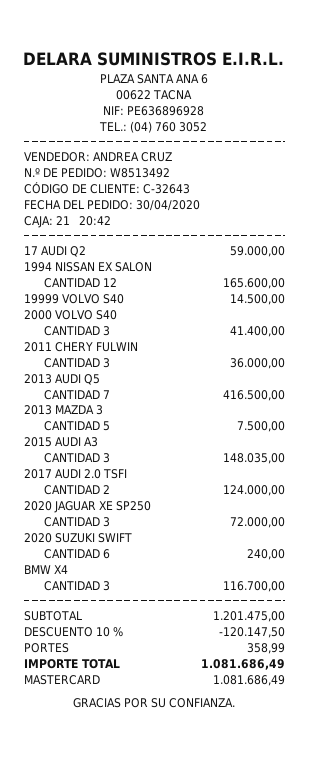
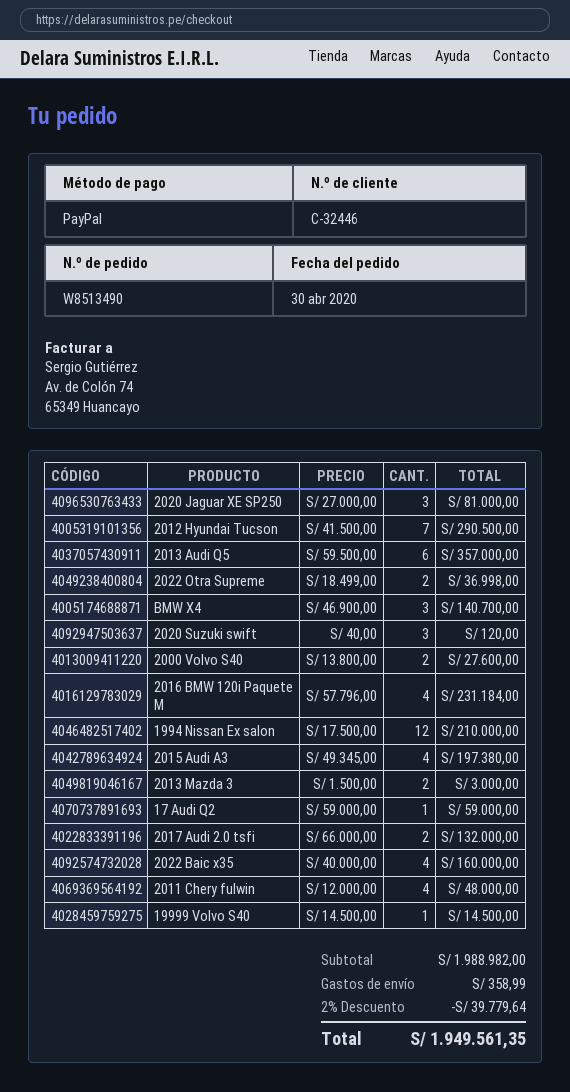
order number: W8513492 -> W8513490
customer number: C-32643 -> C-32446
payment method: Mastercard -> PayPal
1994 NISSAN EX SALON: 12 for 165600.00 -> 12 for 210000.00
2000 VOLVO S40: 3 for 41400.00 -> 2 for 27600.00
2011 CHERY FULWIN: 3 for 36000.00 -> 4 for 48000.00
2013 AUDI Q5: 7 for 416500.00 -> 6 for 357000.00
2013 MAZDA 3: 5 for 7500.00 -> 2 for 3000.00
2015 AUDI A3: 3 for 148035.00 -> 4 for 197380.00
2017 AUDI 2.0 TSFI: 2 for 124000.00 -> 2 for 132000.00
2020 JAGUAR XE SP250: 3 for 72000.00 -> 3 for 81000.00
2020 SUZUKI SWIFT: 6 for 240.00 -> 3 for 120.00
BMW X4: 3 for 116700.00 -> 3 for 140700.00
2012 Hyundai Tucson: none -> 7 for 290500.00
2022 Otra Supreme: none -> 2 for 36998.00
2016 BMW 120i Paquete M: none -> 4 for 231184.00
2022 Baic x35: none -> 4 for 160000.00
subtotal: 1201475.00 -> 1988982.00
discount: 10% = 120147.50 -> 2% = 39779.64
total: 1081686.49 -> 1949561.35

